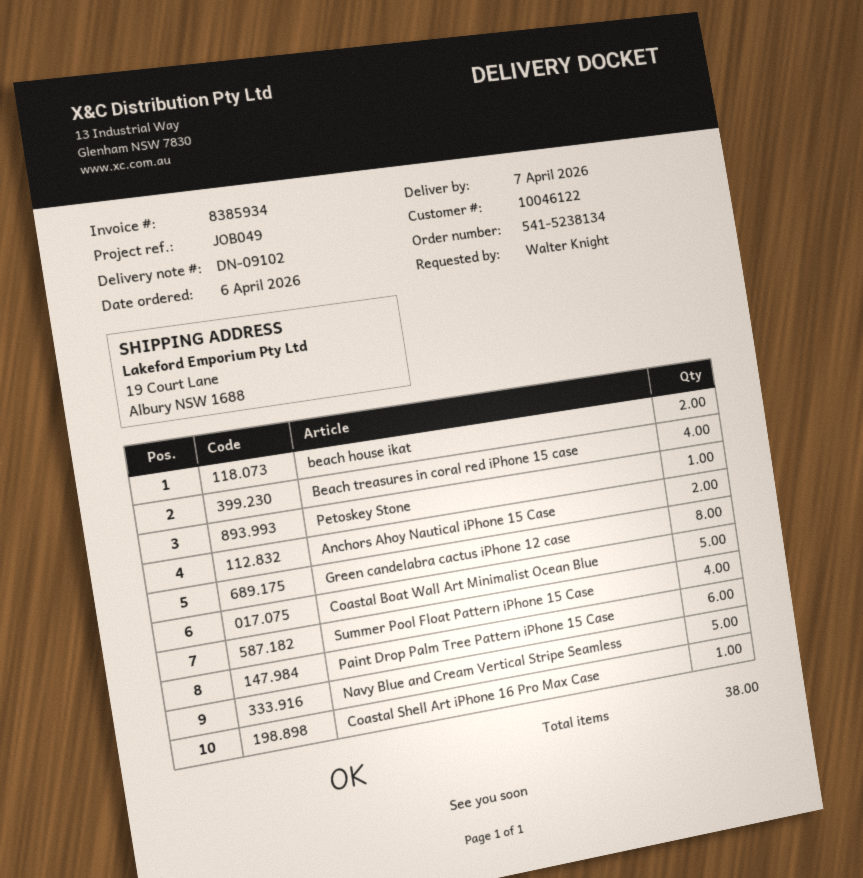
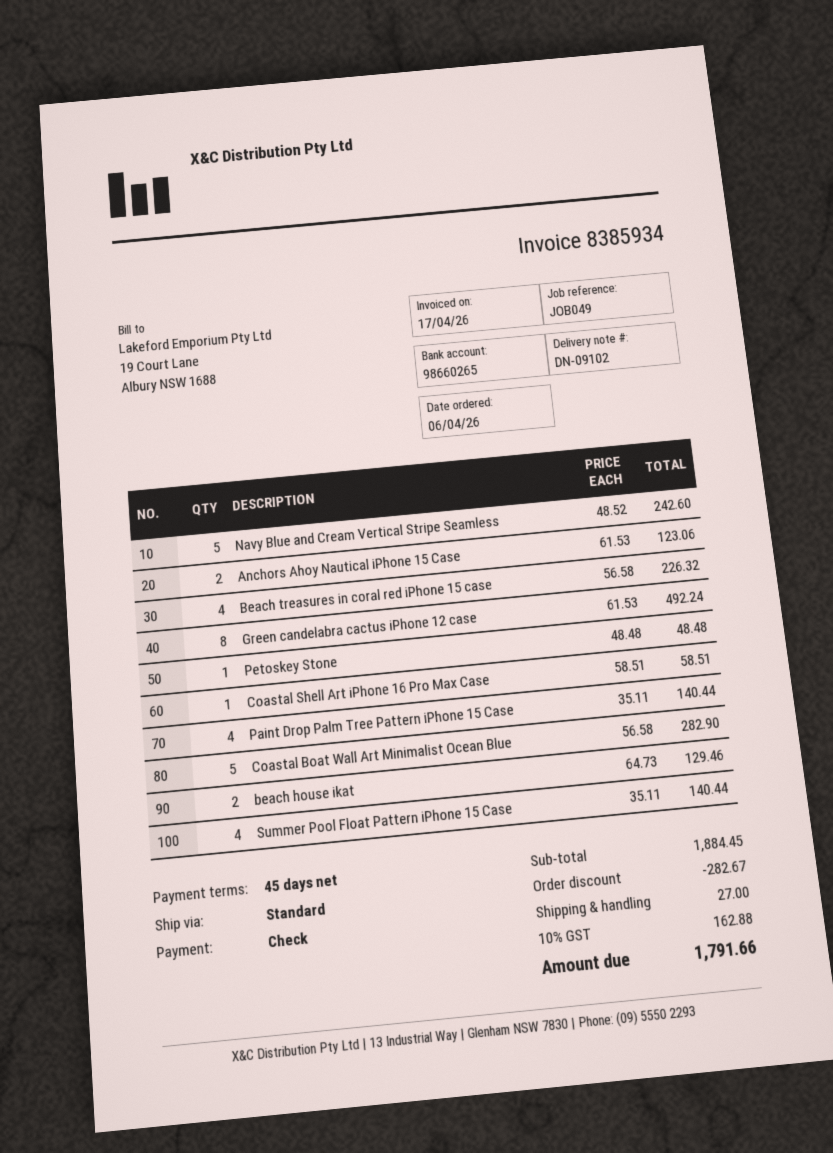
Paint Drop Palm Tree Pattern iPhone 15 Case: 6 -> 4

